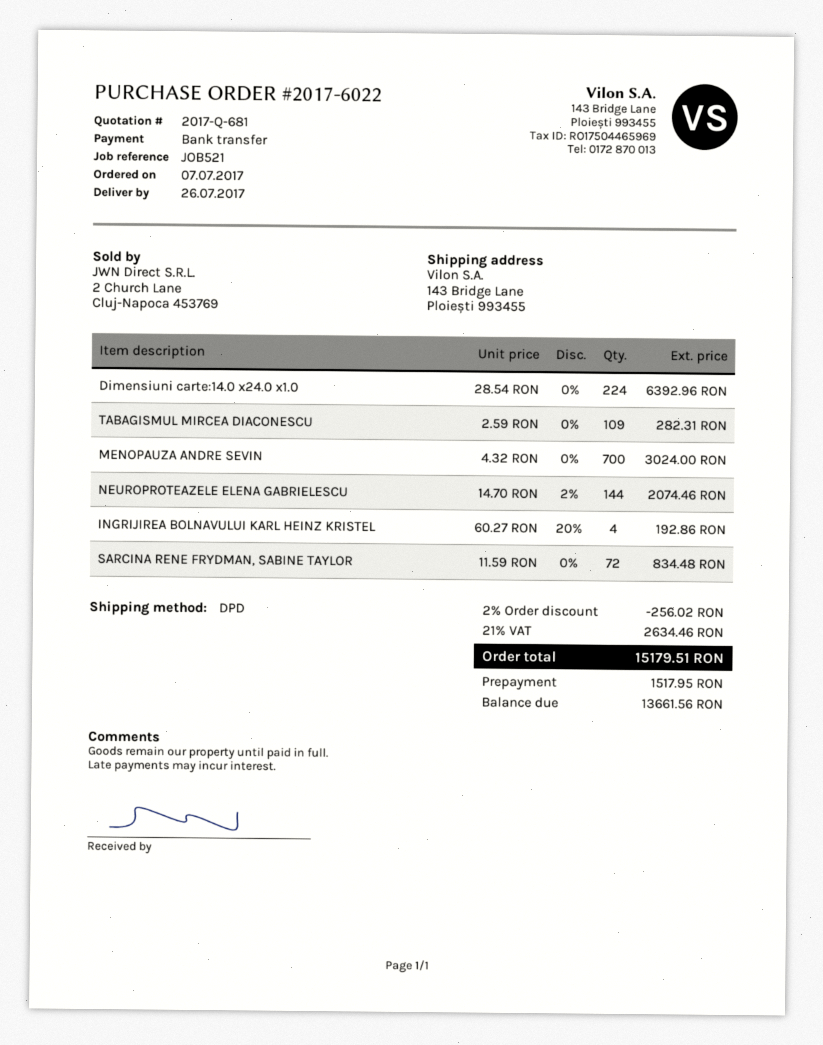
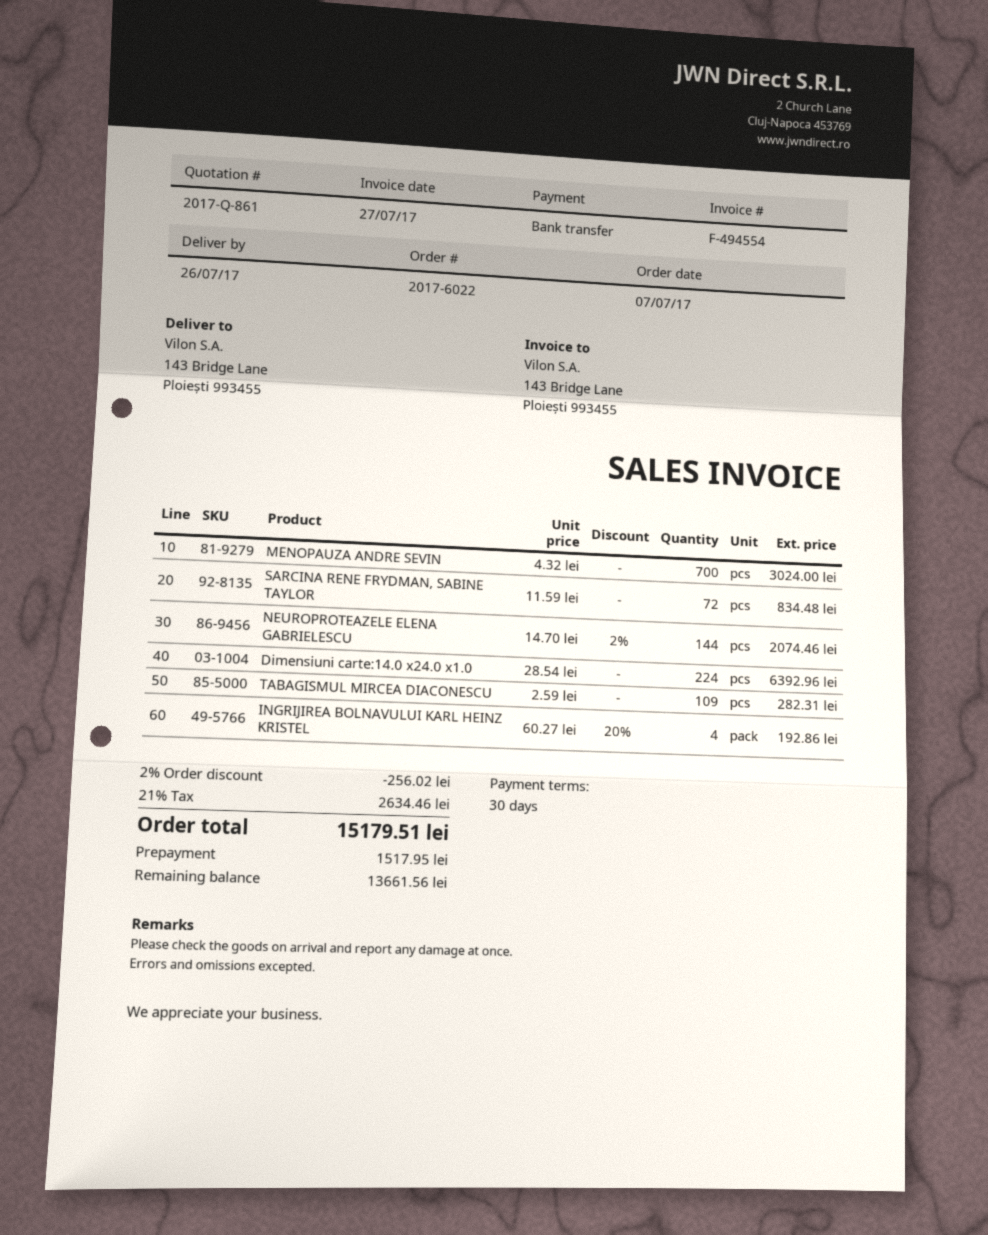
quote number: 2017-Q-681 -> 2017-Q-861

